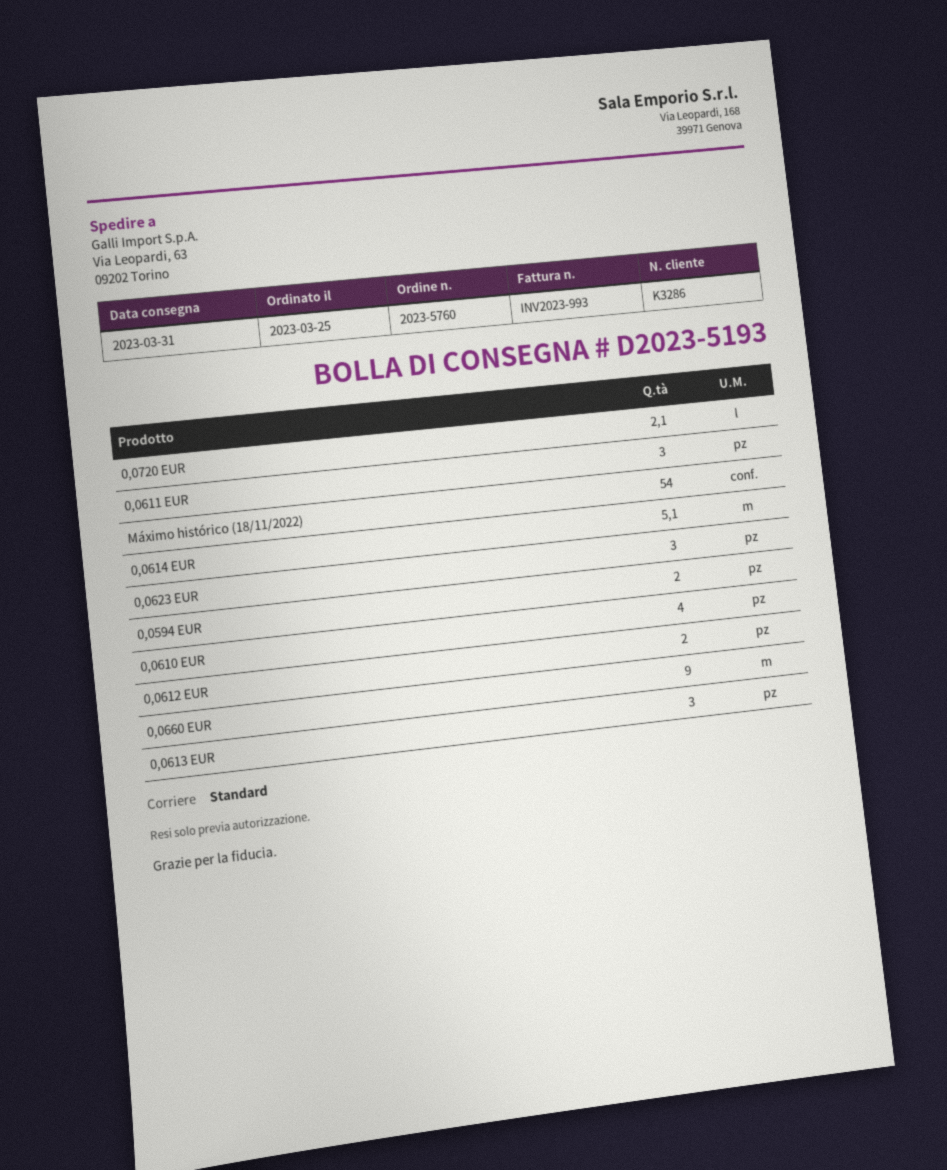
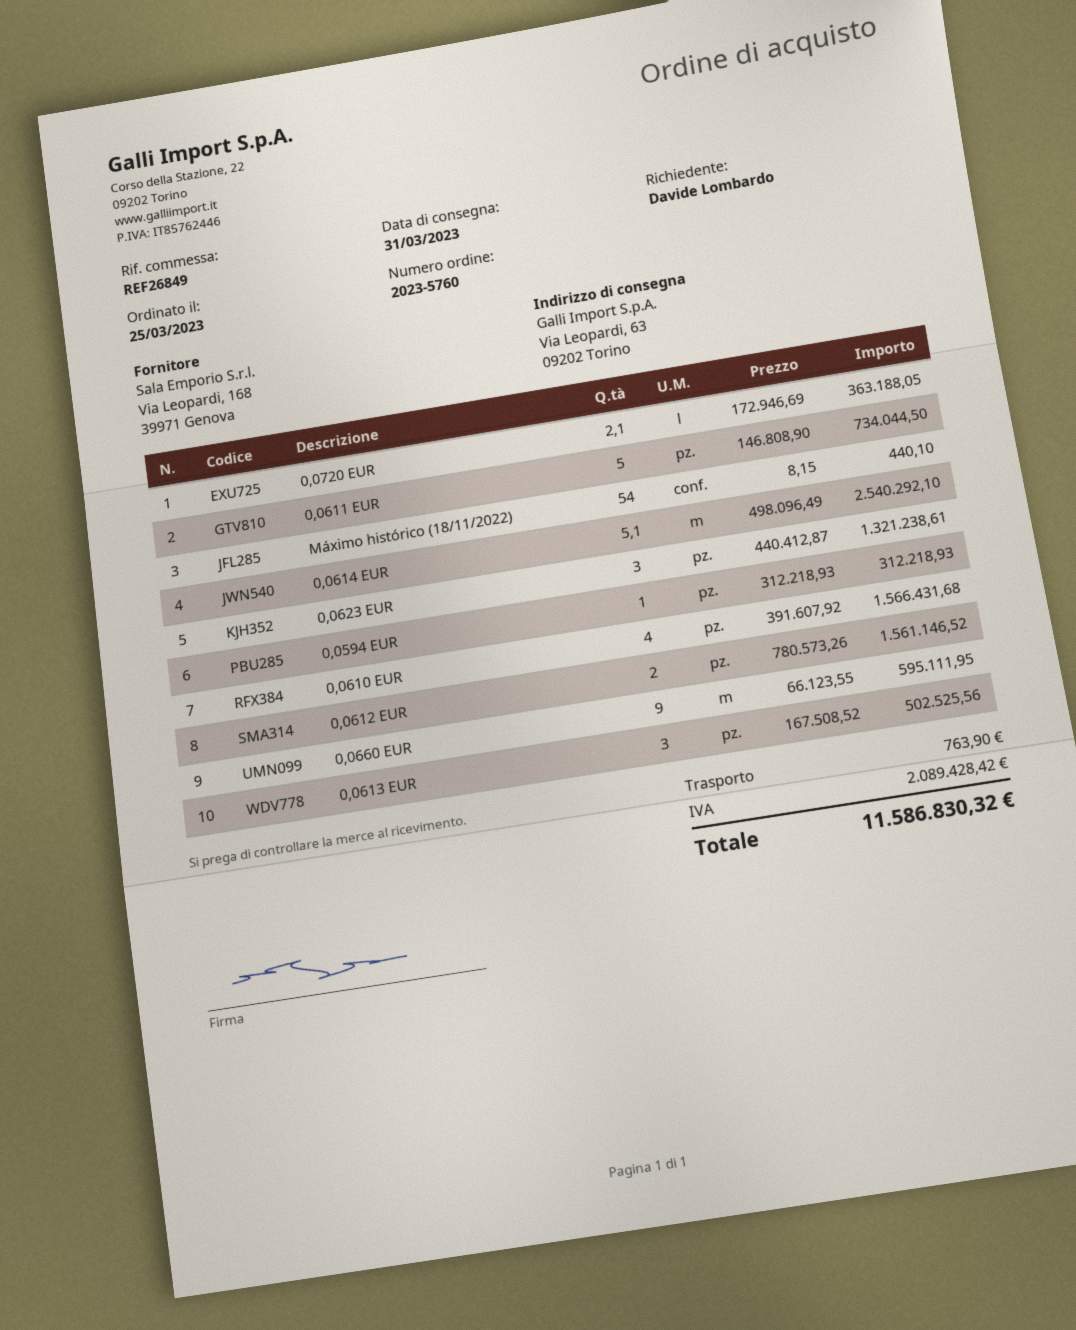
0,0611 EUR: 3 -> 5
0,0594 EUR: 2 -> 1

